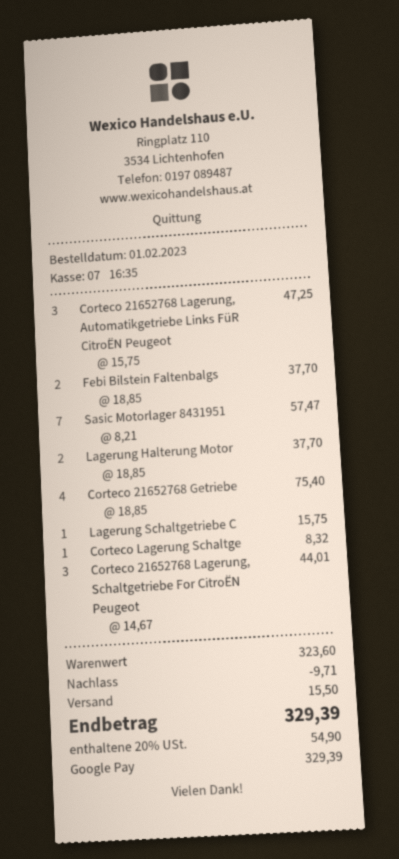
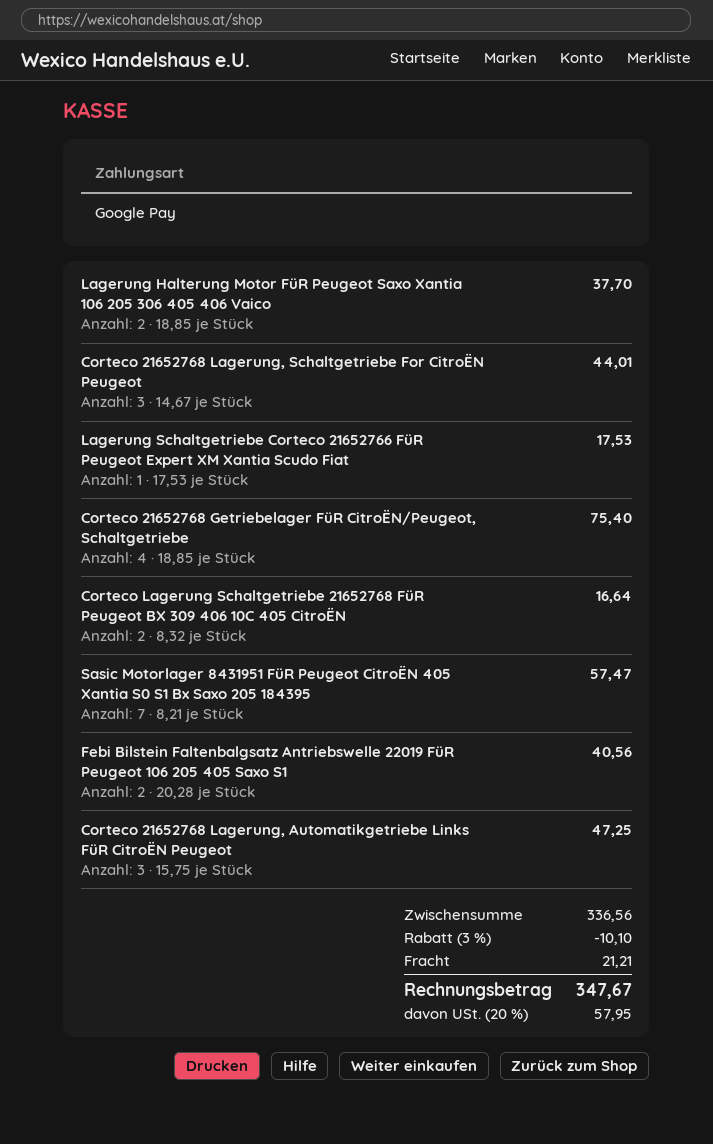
Febi Bilstein Faltenbalgs: 2 x 18.85 = 37.70 -> 2 x 20.28 = 40.56
Lagerung Schaltgetriebe C: 1 x 15.75 = 15.75 -> 1 x 17.53 = 17.53
Corteco Lagerung Schaltge: 1 x 8.32 = 8.32 -> 2 x 8.32 = 16.64
subtotal: 323.60 -> 336.56
discount: 9.71 -> 10.10
shipping: 15.50 -> 21.21
tax: 20% = 54.90 -> 20% = 57.95
total: 329.39 -> 347.67

